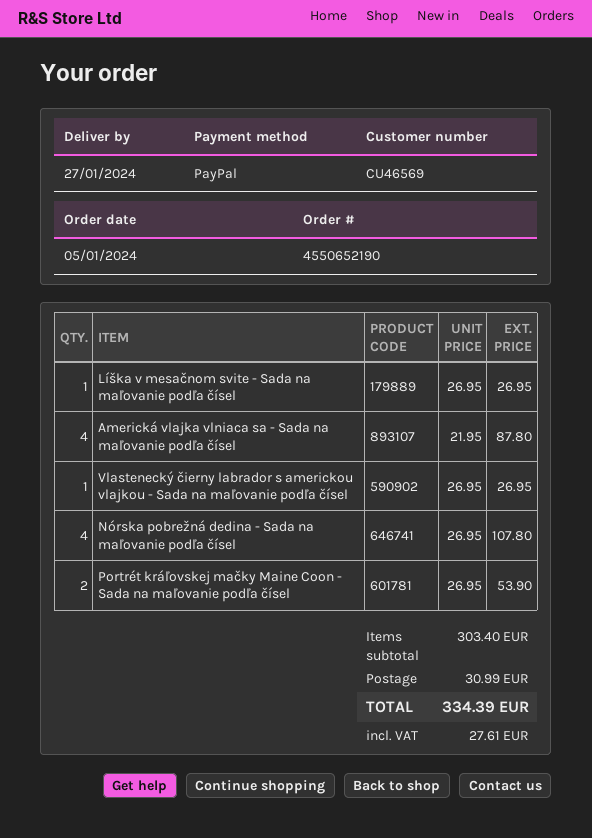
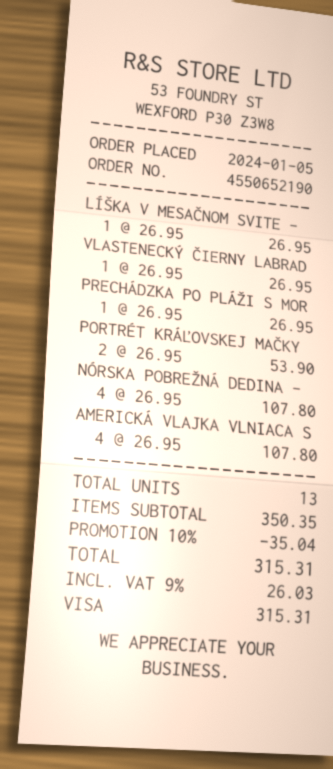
payment method: PayPal -> Visa
Americká vlajka vlniaca sa - Sada na maľovanie podľa čísel: 4 x 21.95 = 87.80 -> 4 x 26.95 = 107.80
PRECHÁDZKA PO PLÁŽI S MOR: none -> 1 x 26.95 = 26.95
subtotal: 303.40 -> 350.35
discount: none -> 10% = 35.04
shipping: 30.99 -> none
tax: 27.61 -> 26.03
total: 334.39 -> 315.31

